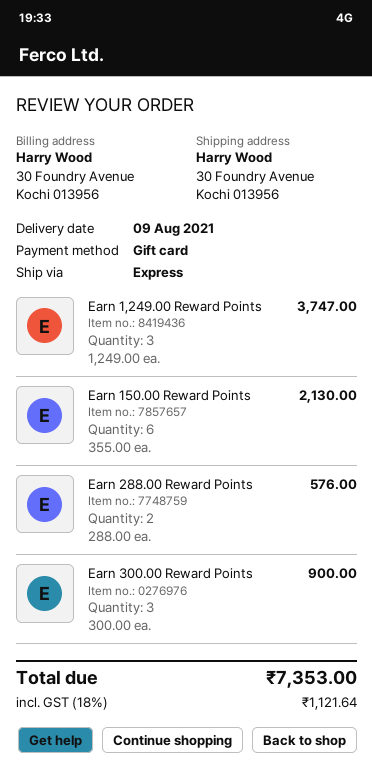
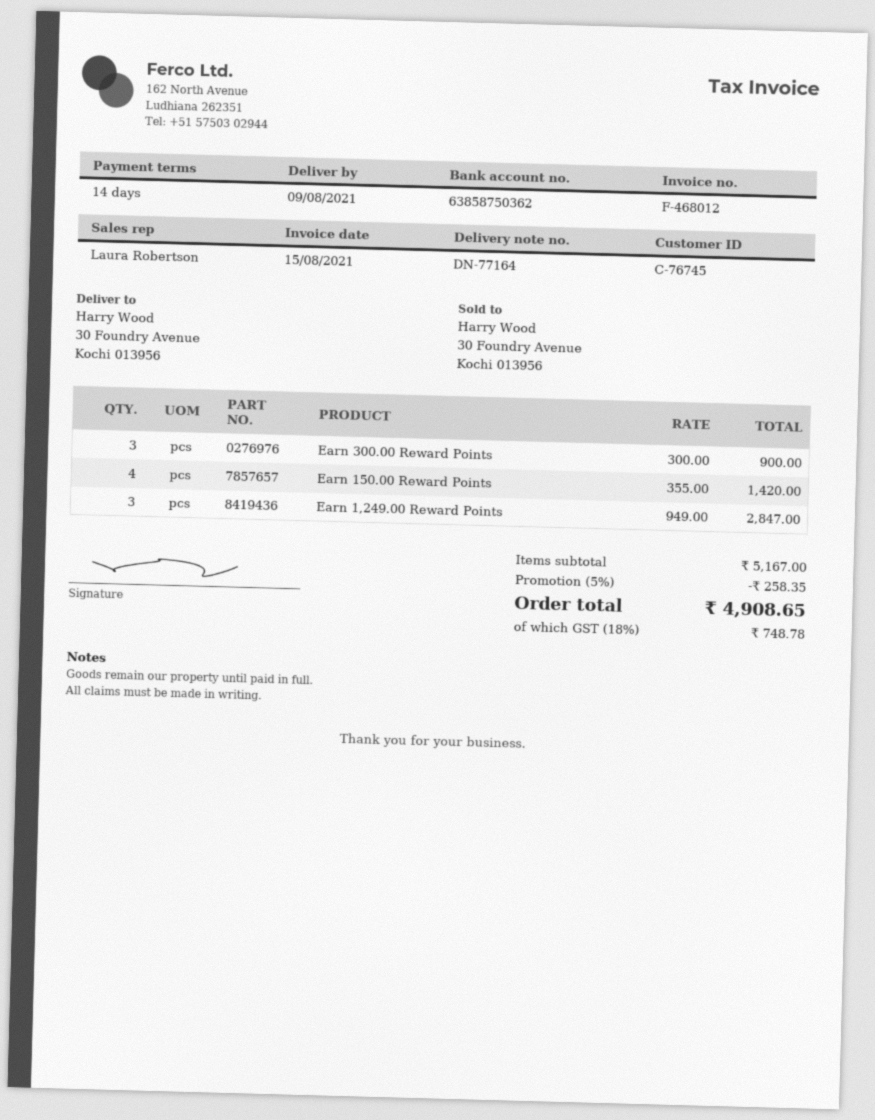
Earn 1,249.00 Reward Points: 3 x 1249.00 = 3747.00 -> 3 x 949.00 = 2847.00
Earn 150.00 Reward Points: 6 x 355.00 = 2130.00 -> 4 x 355.00 = 1420.00
Earn 288.00 Reward Points: 2 x 288.00 = 576.00 -> none
discount: none -> 5% = 258.35
tax: 18% = 1121.64 -> 18% = 748.78
total: 7353.00 -> 4908.65

